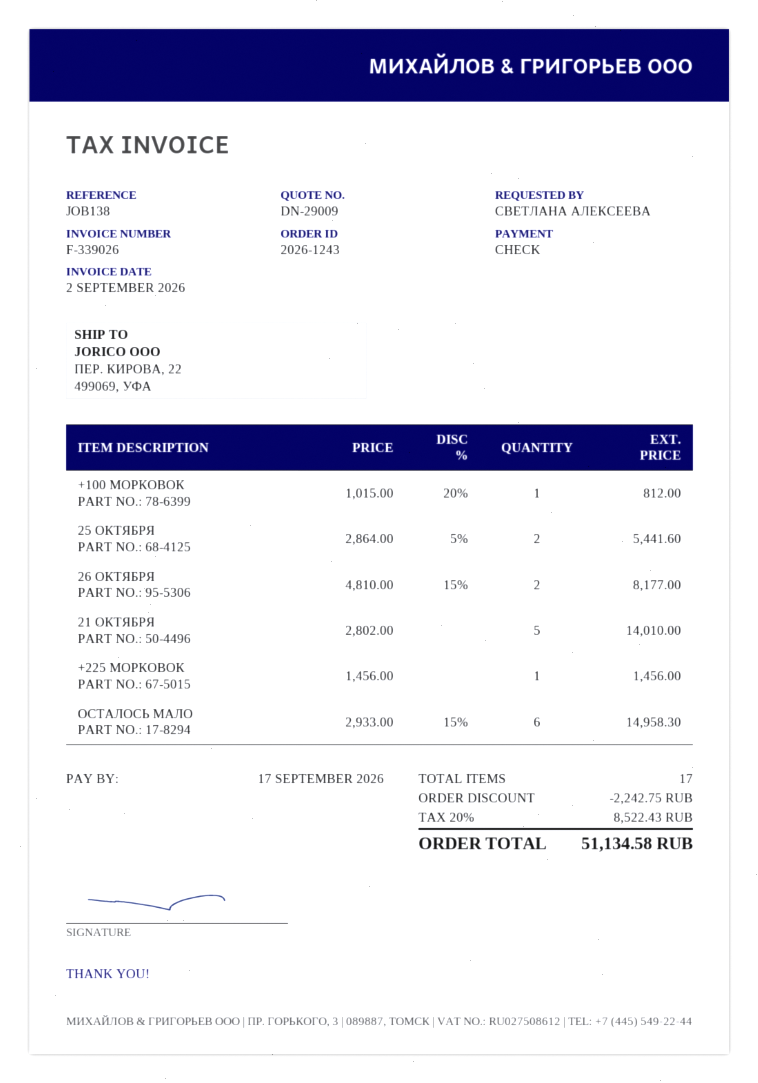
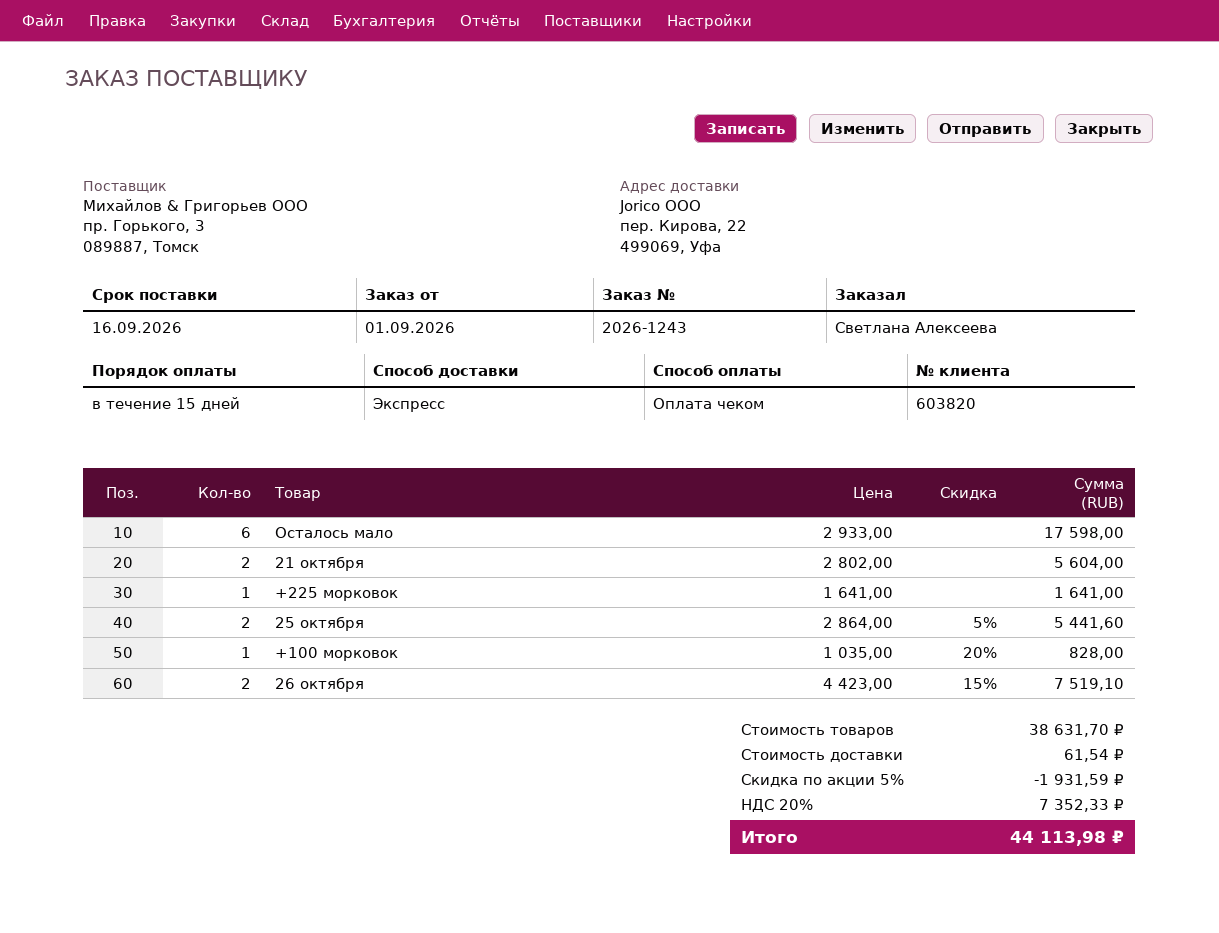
+100 МОРКОВОК: 1 x 1015.00 - 20% = 812.00 -> 1 x 1035.00 - 20% = 828.00
26 ОКТЯБРЯ: 2 x 4810.00 - 15% = 8177.00 -> 2 x 4423.00 - 15% = 7519.10
21 ОКТЯБРЯ: 5 x 2802.00 = 14010.00 -> 2 x 2802.00 = 5604.00
+225 МОРКОВОК: 1 x 1456.00 = 1456.00 -> 1 x 1641.00 = 1641.00
ОСТАЛОСЬ МАЛО: 6 x 2933.00 - 15% = 14958.30 -> 6 x 2933.00 = 17598.00
discount: 2242.75 -> 1931.59
shipping: none -> 61.54
tax: 20% = 8522.43 -> 20% = 7352.33
total: 51134.58 -> 44113.98

